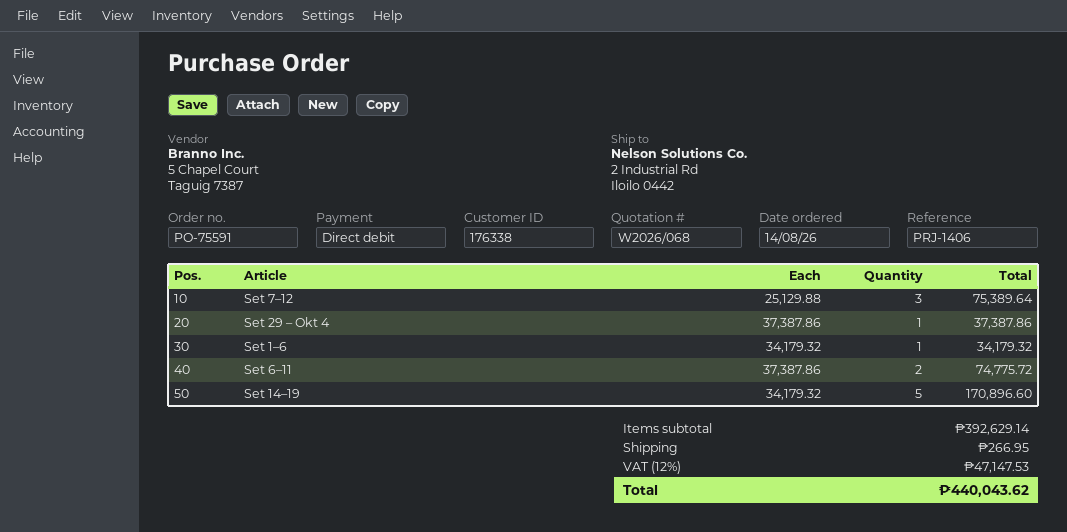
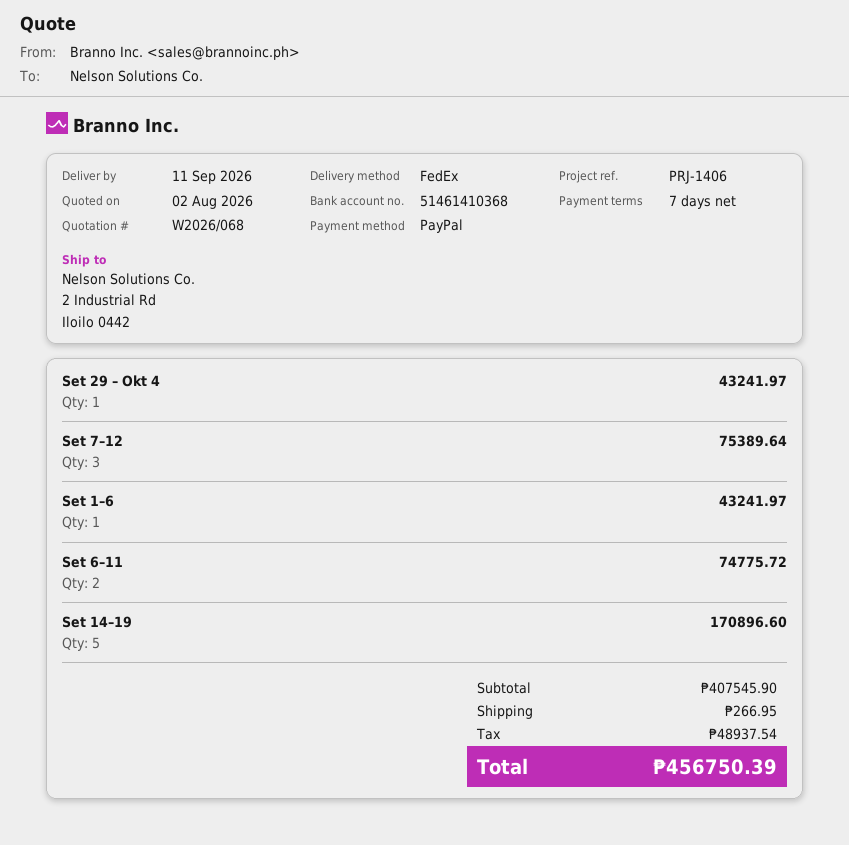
payment method: direct debit -> PayPal
Set 29 – Okt 4: 1 for 37387.86 -> 1 for 43241.97
Set 1–6: 1 for 34179.32 -> 1 for 43241.97
subtotal: 392629.14 -> 407545.90
tax: 47147.53 -> 48937.54
total: 440043.62 -> 456750.39

